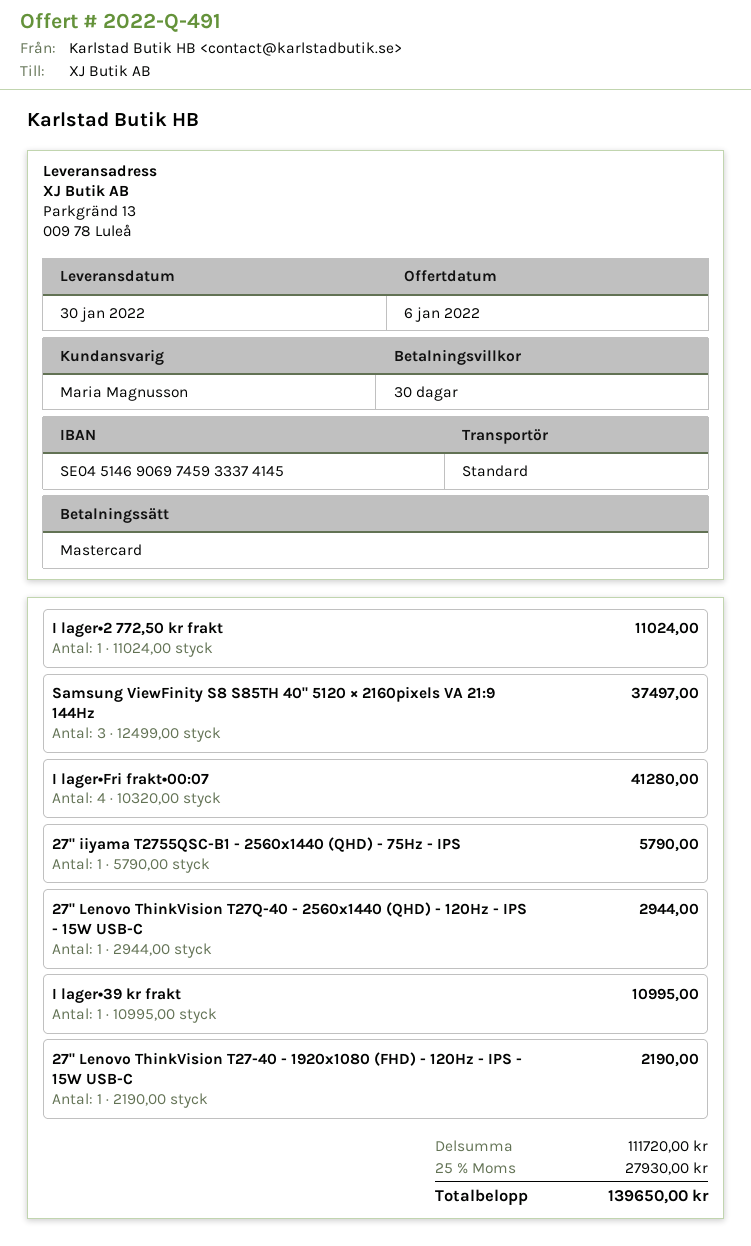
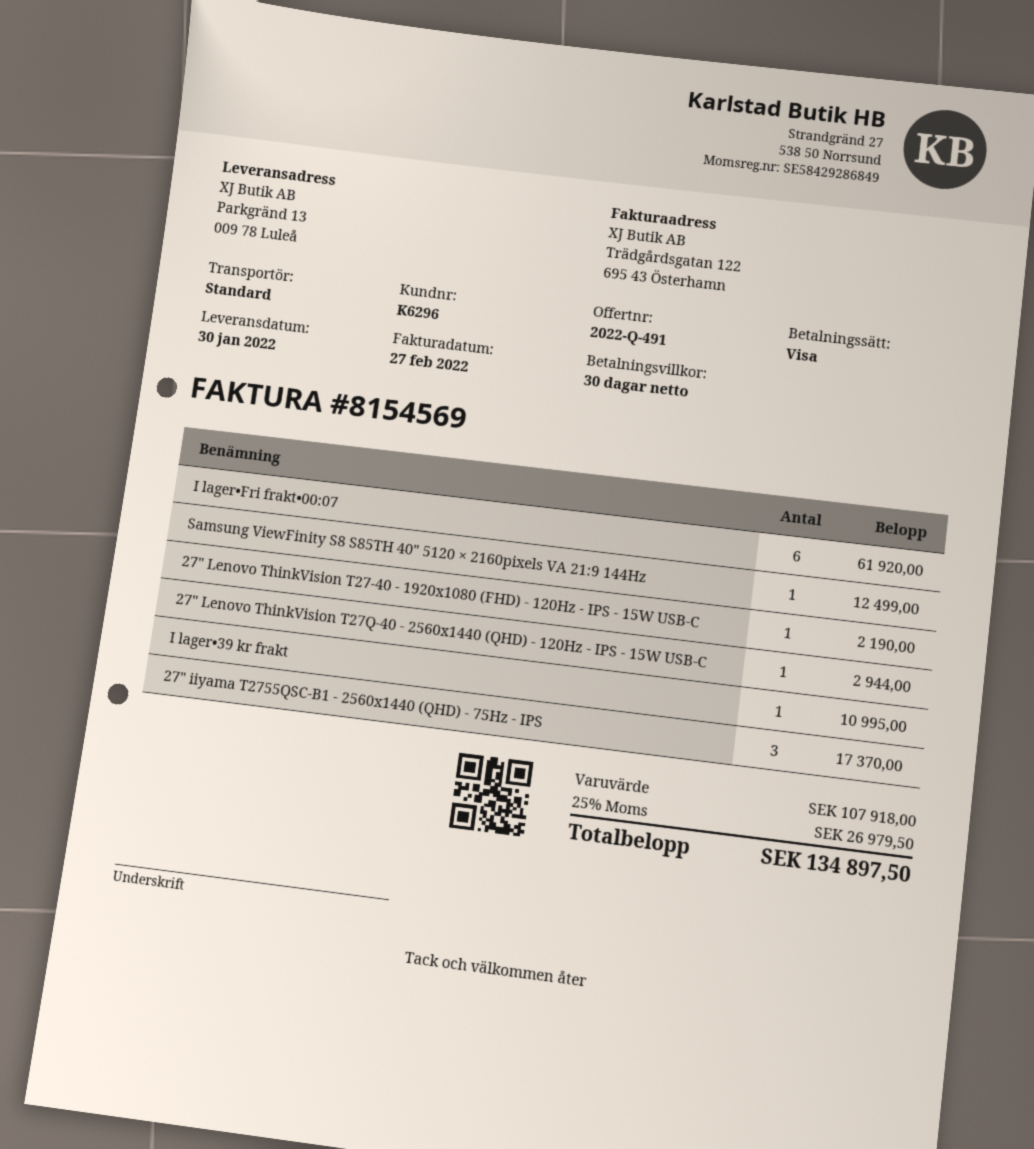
payment method: Mastercard -> Visa
I lager•2 772,50 kr frakt: 1 for 11024.00 -> none
Samsung ViewFinity S8 S85TH 40" 5120 × 2160pixels VA 21:9 144Hz: 3 for 37497.00 -> 1 for 12499.00
I lager•Fri frakt•00:07: 4 for 41280.00 -> 6 for 61920.00
27" iiyama T2755QSC-B1 - 2560x1440 (QHD) - 75Hz - IPS: 1 for 5790.00 -> 3 for 17370.00
subtotal: 111720.00 -> 107918.00
tax: 25% = 27930.00 -> 25% = 26979.50
total: 139650.00 -> 134897.50

